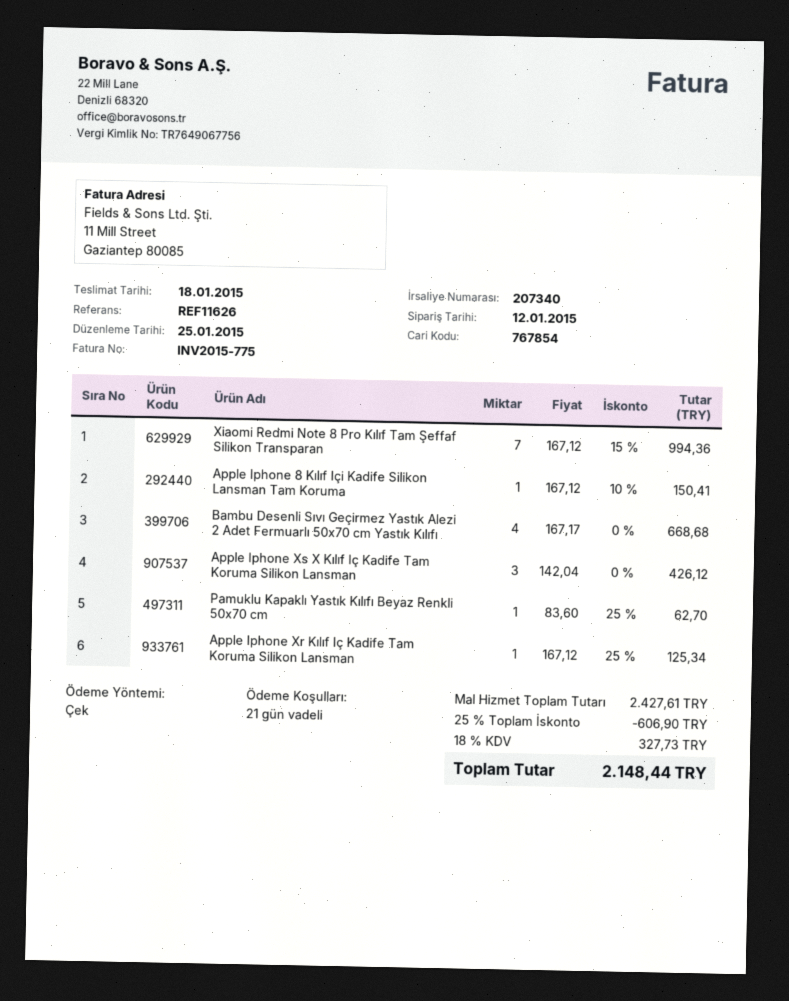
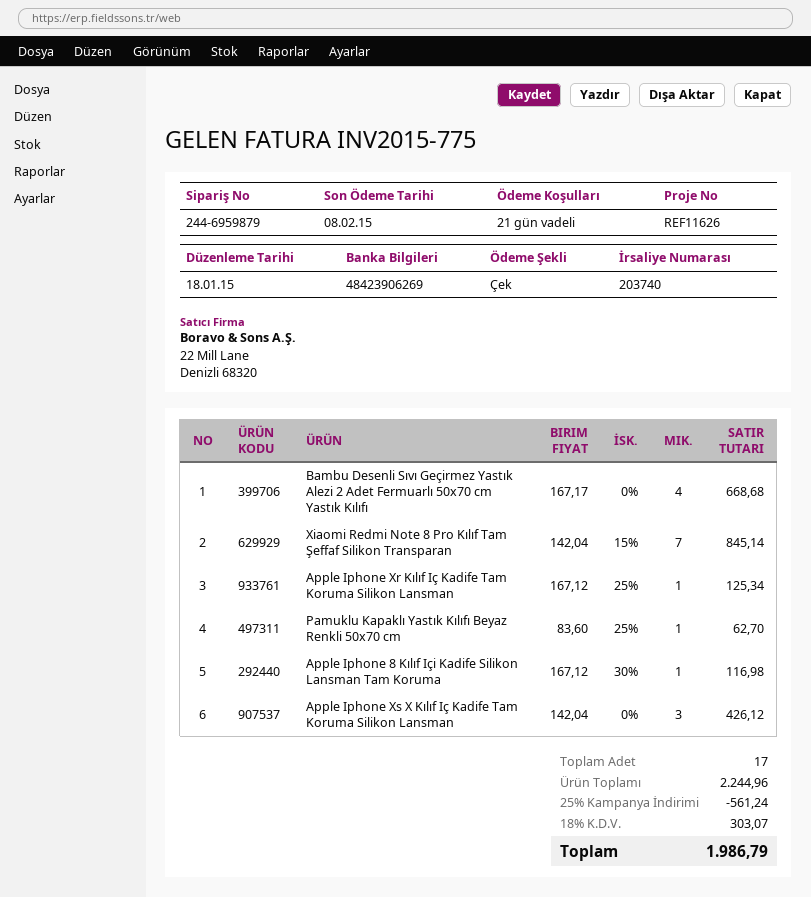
delivery note number: 207340 -> 203740
invoice date: 2015-01-25 -> 2015-01-18
Xiaomi Redmi Note 8 Pro Kılıf Tam Şeffaf Silikon Transparan: 7 x 167.12 - 15% = 994.36 -> 7 x 142.04 - 15% = 845.14
Apple Iphone 8 Kılıf Içi Kadife Silikon Lansman Tam Koruma: 1 x 167.12 - 10% = 150.41 -> 1 x 167.12 - 30% = 116.98
subtotal: 2427.61 -> 2244.96
discount: 25% = 606.90 -> 25% = 561.24
tax: 18% = 327.73 -> 18% = 303.07
total: 2148.44 -> 1986.79

